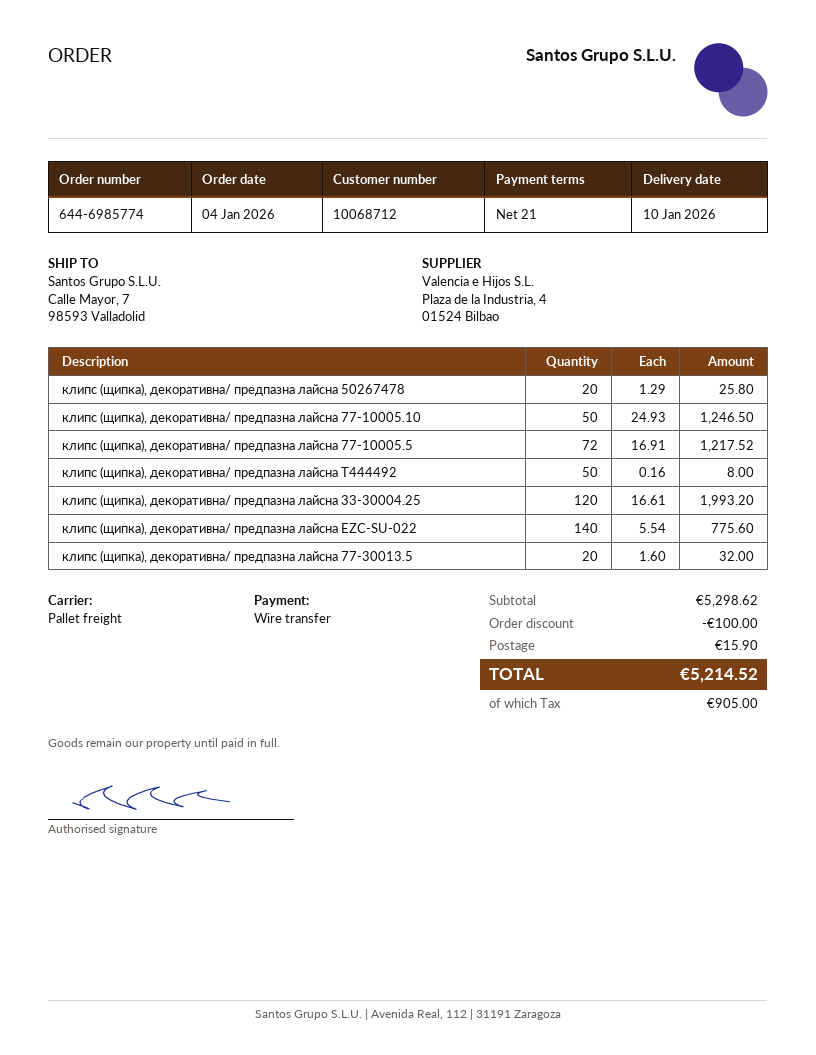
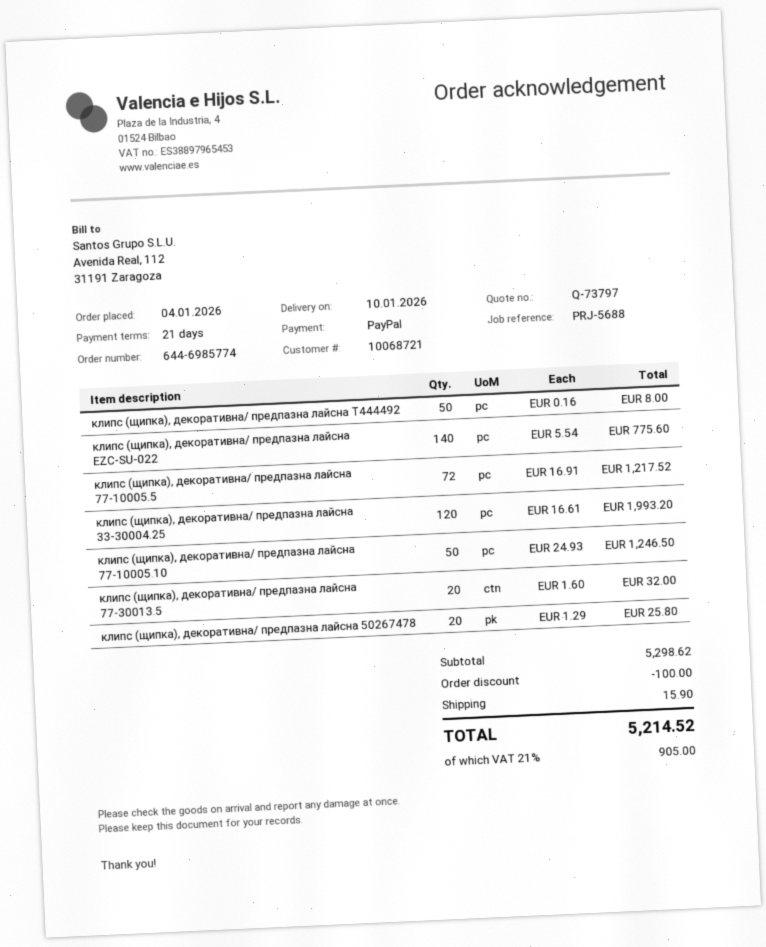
customer number: 10068712 -> 10068721
payment method: bank transfer -> PayPal

